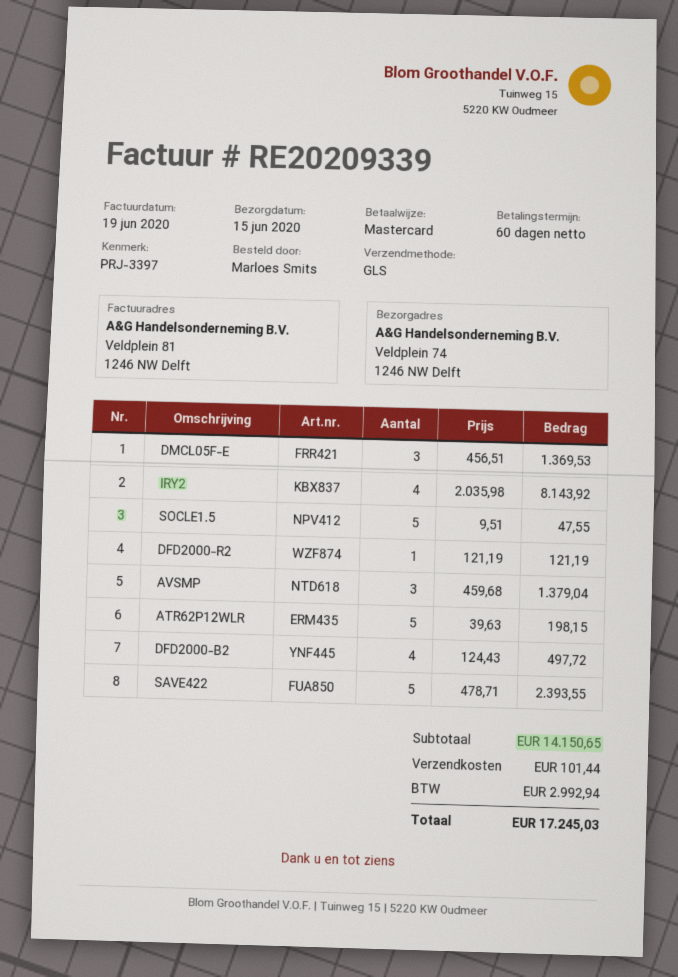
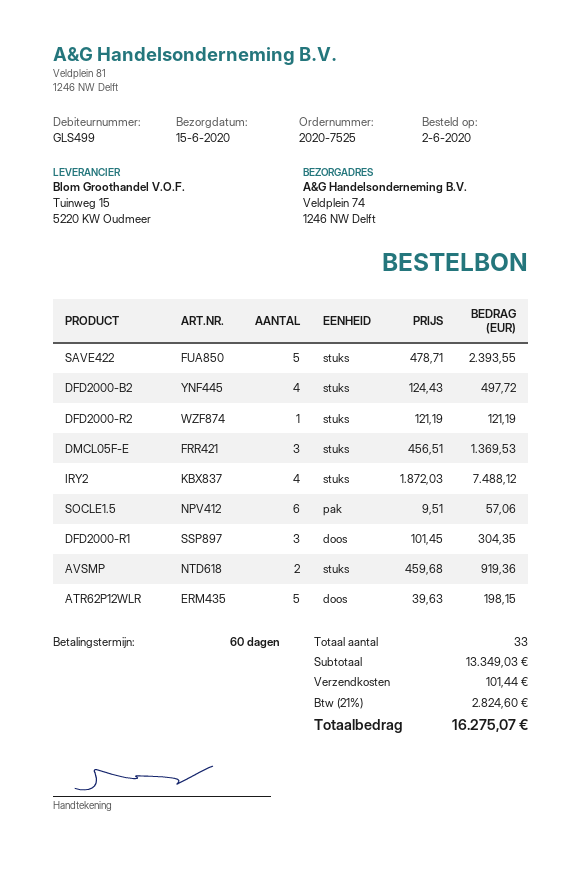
IRY2: 4 x 2035.98 = 8143.92 -> 4 x 1872.03 = 7488.12
SOCLE1.5: 5 x 9.51 = 47.55 -> 6 x 9.51 = 57.06
AVSMP: 3 x 459.68 = 1379.04 -> 2 x 459.68 = 919.36
DFD2000-R1: none -> 3 x 101.45 = 304.35
subtotal: 14150.65 -> 13349.03
tax: 2992.94 -> 2824.60
total: 17245.03 -> 16275.07

